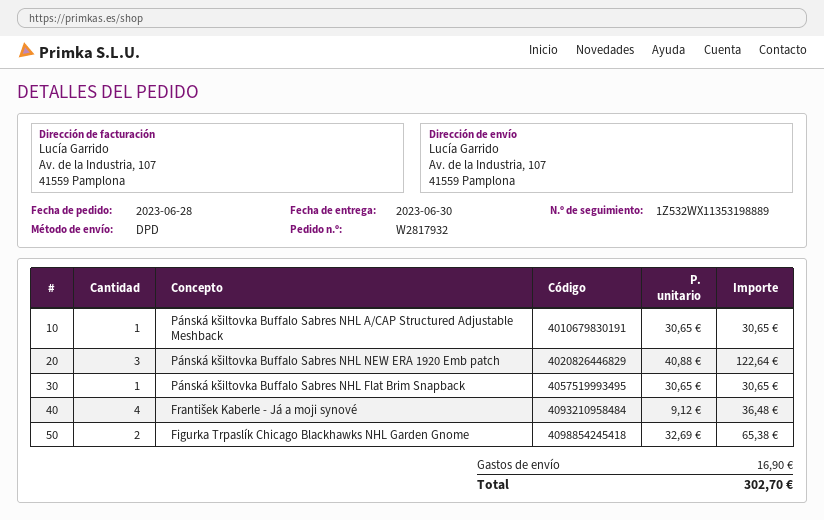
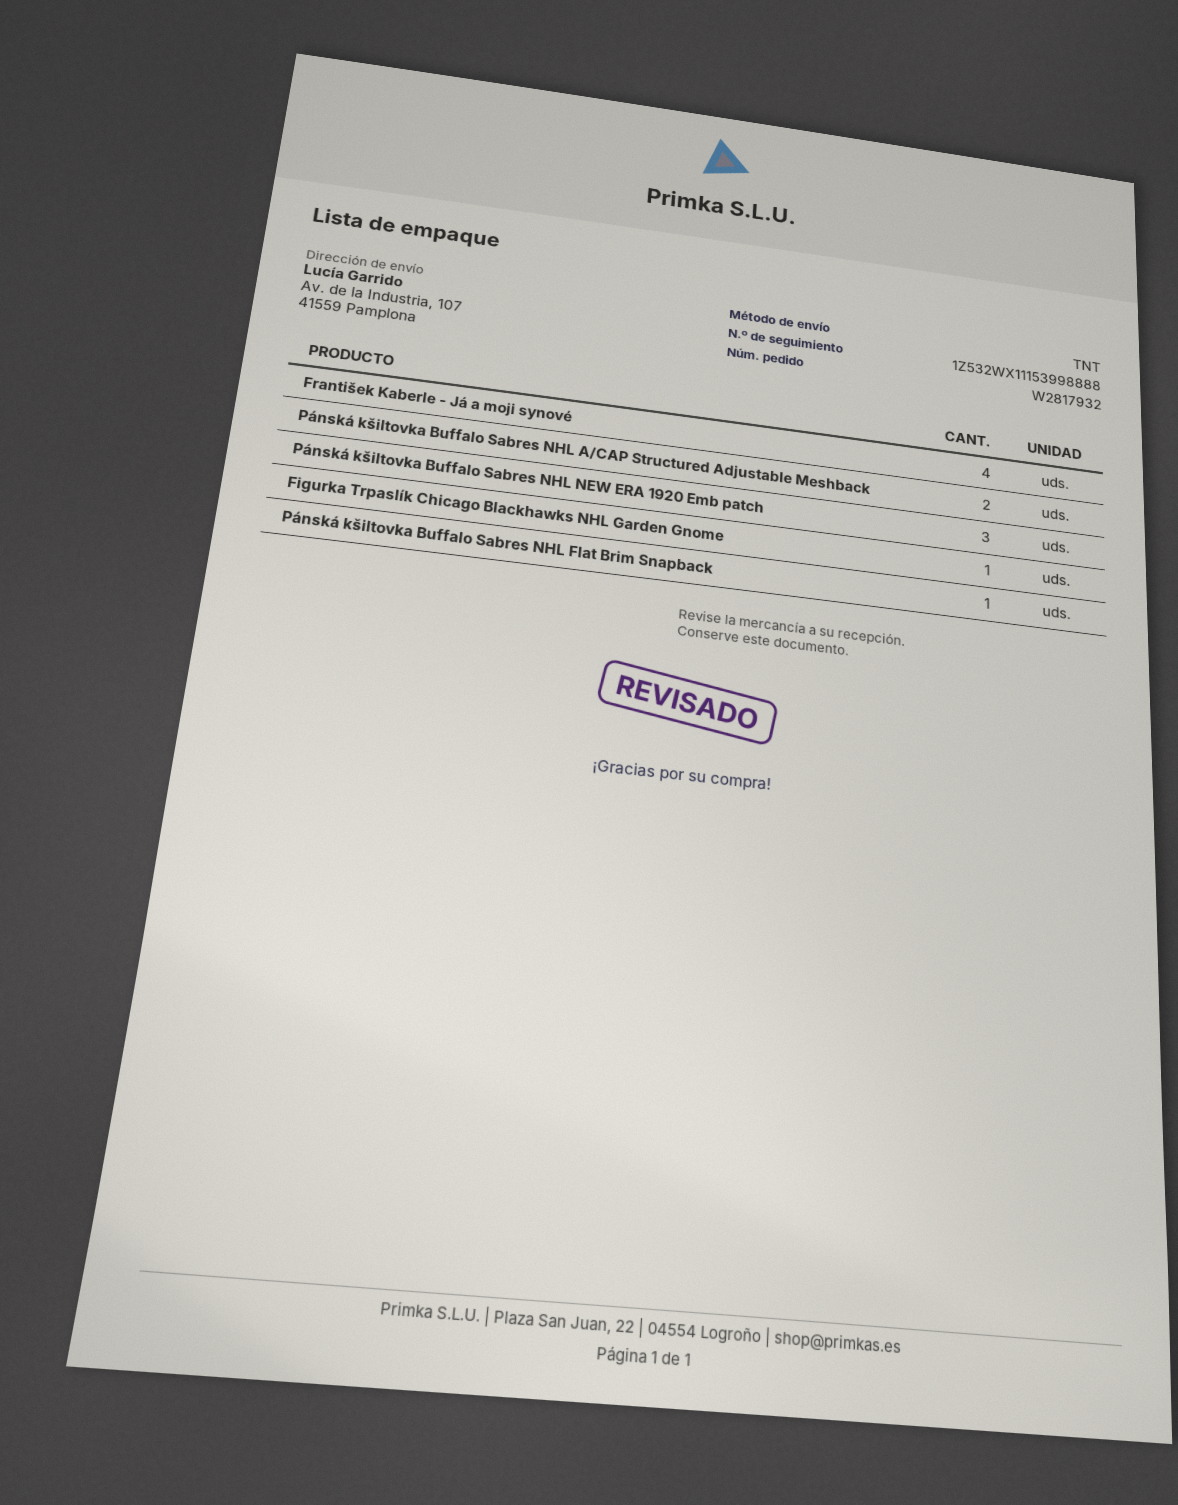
shipping method: DPD -> TNT
tracking number: 1Z532WX11353198889 -> 1Z532WX11153998888
Pánská kšiltovka Buffalo Sabres NHL A/CAP Structured Adjustable Meshback: 1 -> 2
Figurka Trpaslík Chicago Blackhawks NHL Garden Gnome: 2 -> 1

